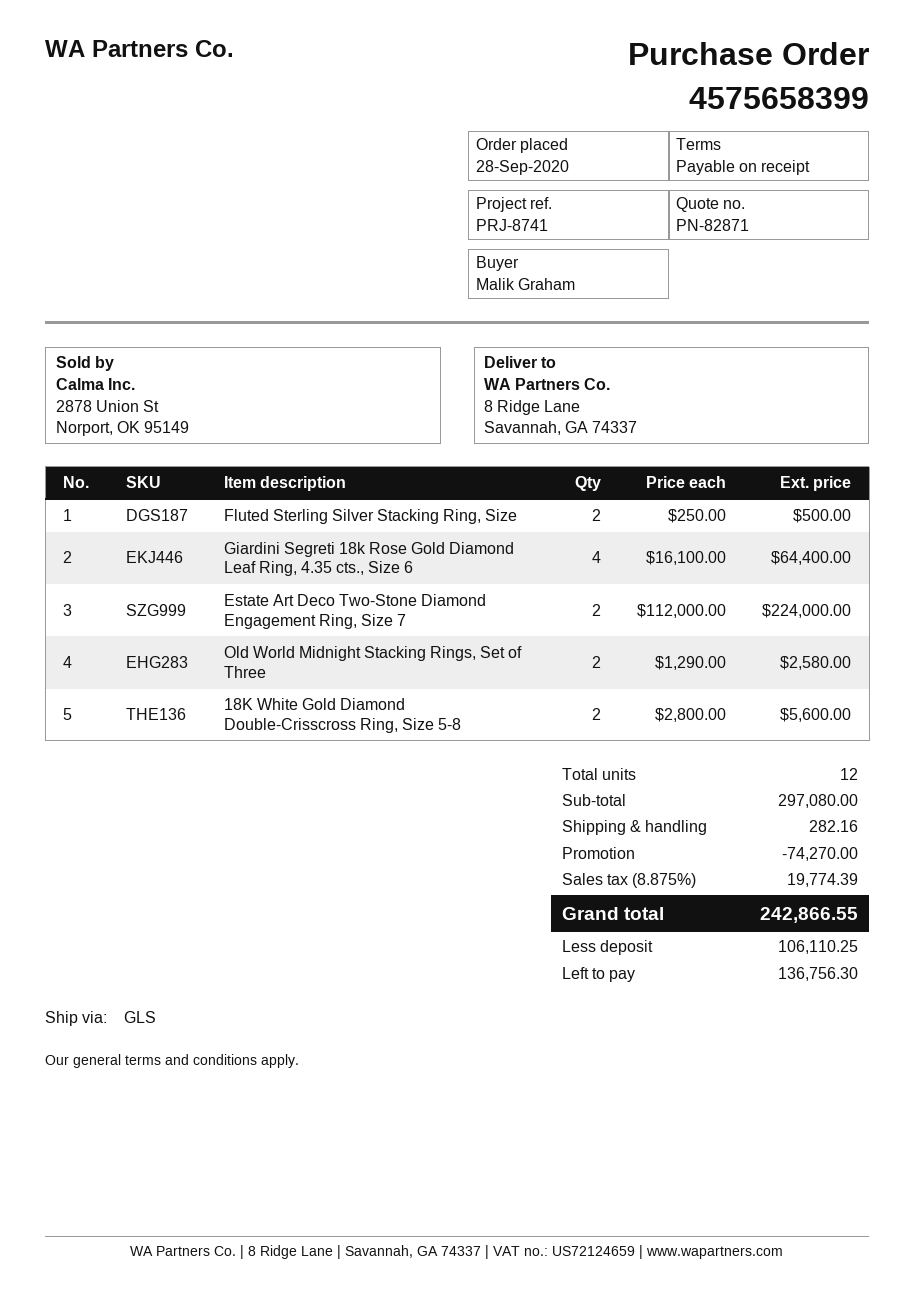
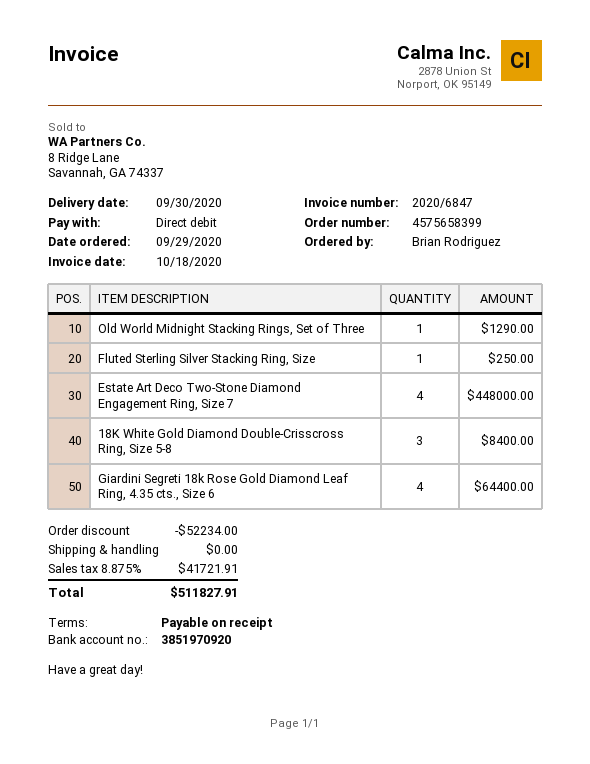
order date: 2020-09-28 -> 2020-09-29
ordered by: Malik Graham -> Brian Rodriguez
Fluted Sterling Silver Stacking Ring, Size: 2 for 500.00 -> 1 for 250.00
Estate Art Deco Two-Stone Diamond Engagement Ring, Size 7: 2 for 224000.00 -> 4 for 448000.00
Old World Midnight Stacking Rings, Set of Three: 2 for 2580.00 -> 1 for 1290.00
18K White Gold Diamond Double-Crisscross Ring, Size 5-8: 2 for 5600.00 -> 3 for 8400.00
discount: 74270.00 -> 52234.00
shipping: 282.16 -> 0.00
tax: 8.875% = 19774.39 -> 8.875% = 41721.91
total: 242866.55 -> 511827.91

